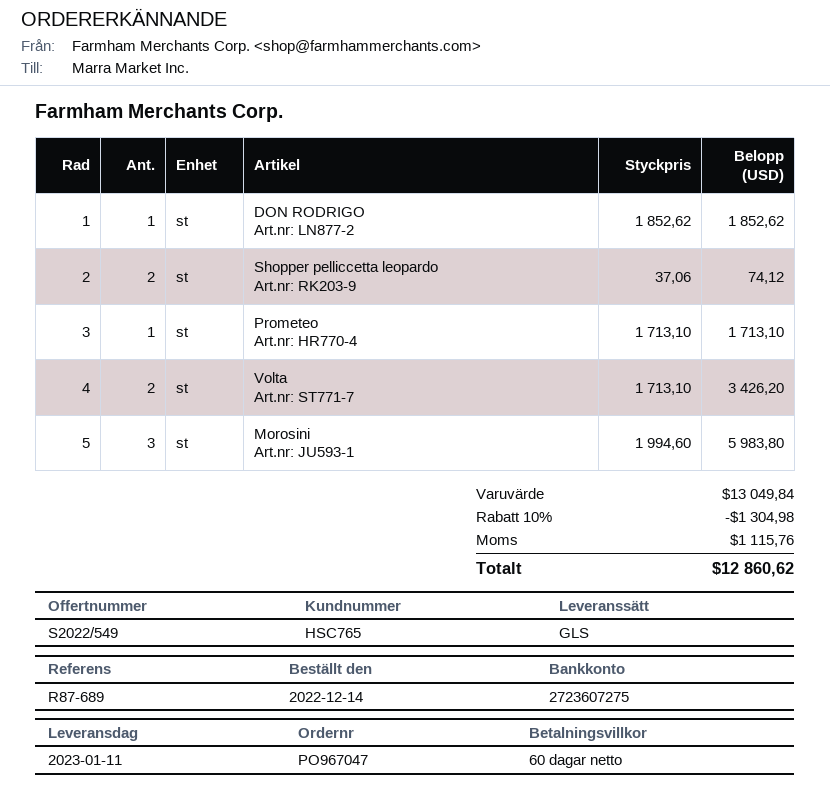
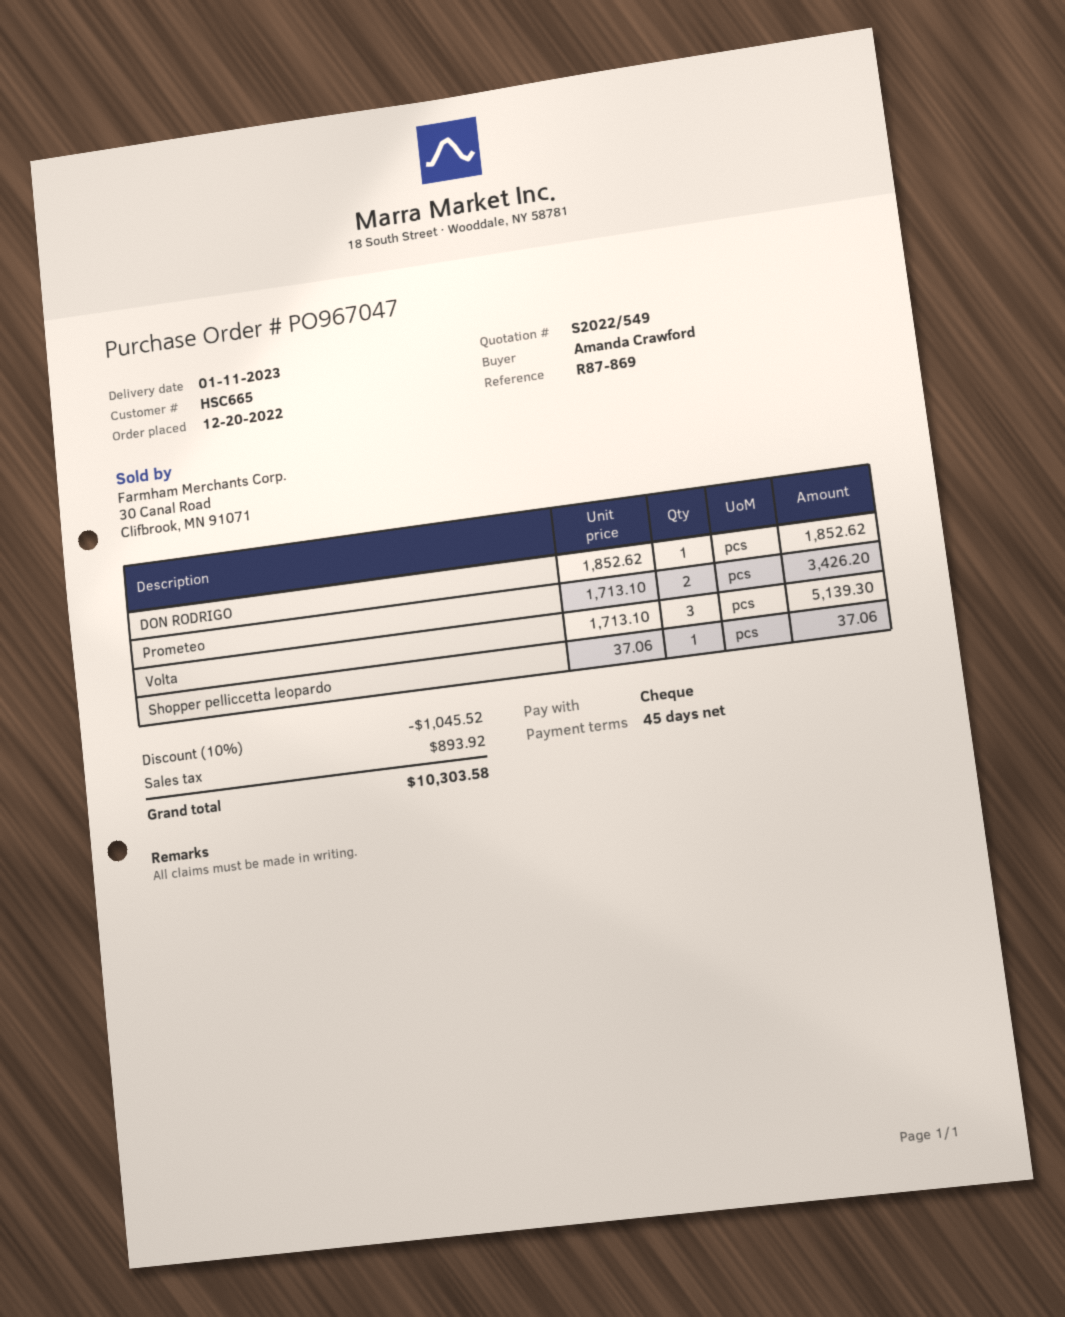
order date: 2022-12-14 -> 2022-12-20
payment terms: 60 days -> 45 days
customer number: HSC765 -> HSC665
reference: R87-689 -> R87-869
Shopper pelliccetta leopardo: 2 x 37.06 = 74.12 -> 1 x 37.06 = 37.06
Prometeo: 1 x 1713.10 = 1713.10 -> 2 x 1713.10 = 3426.20
Volta: 2 x 1713.10 = 3426.20 -> 3 x 1713.10 = 5139.30
Morosini: 3 x 1994.60 = 5983.80 -> none
discount: 10% = 1304.98 -> 10% = 1045.52
tax: 1115.76 -> 893.92
total: 12860.62 -> 10303.58

